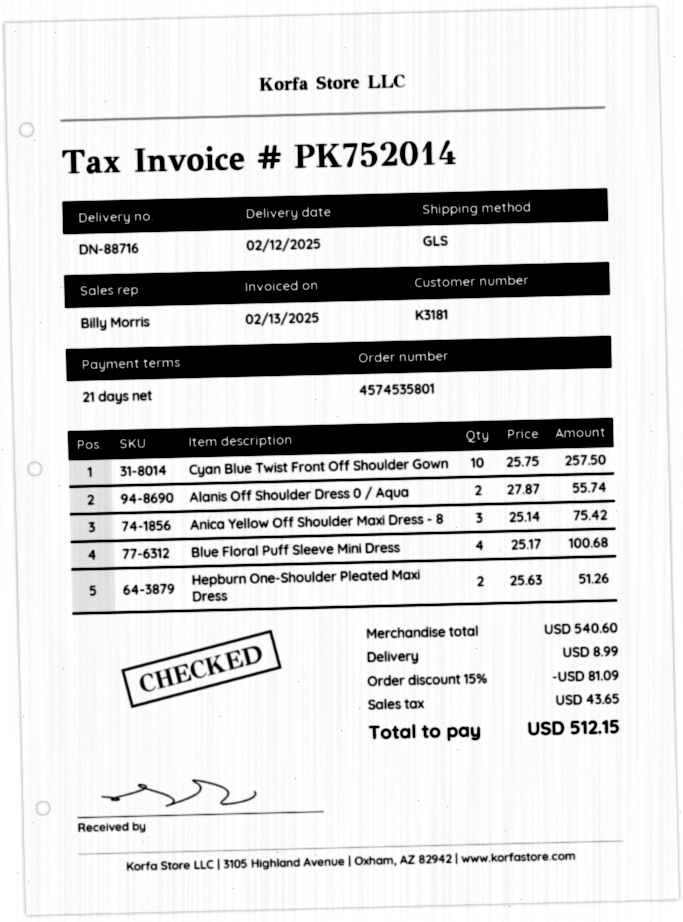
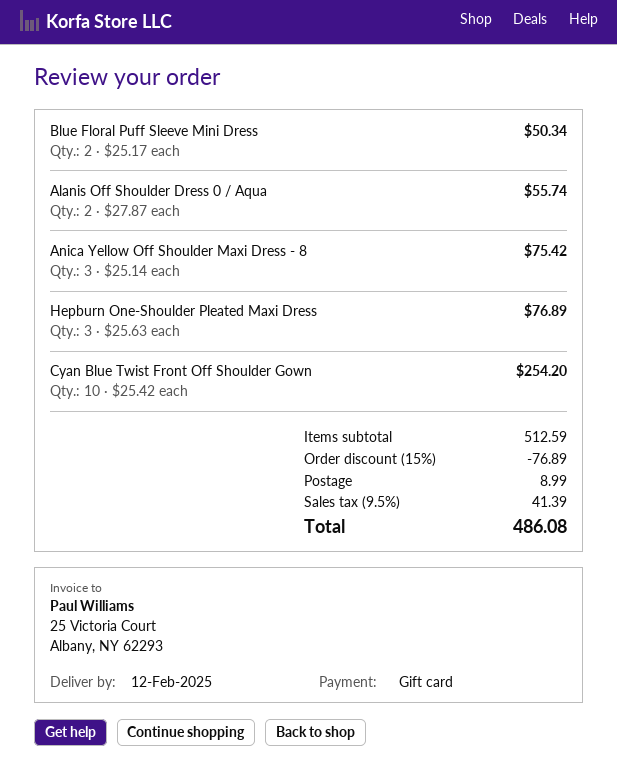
Cyan Blue Twist Front Off Shoulder Gown: 10 x 25.75 = 257.50 -> 10 x 25.42 = 254.20
Blue Floral Puff Sleeve Mini Dress: 4 x 25.17 = 100.68 -> 2 x 25.17 = 50.34
Hepburn One-Shoulder Pleated Maxi Dress: 2 x 25.63 = 51.26 -> 3 x 25.63 = 76.89
subtotal: 540.60 -> 512.59
discount: 15% = 81.09 -> 15% = 76.89
tax: 43.65 -> 41.39
total: 512.15 -> 486.08

